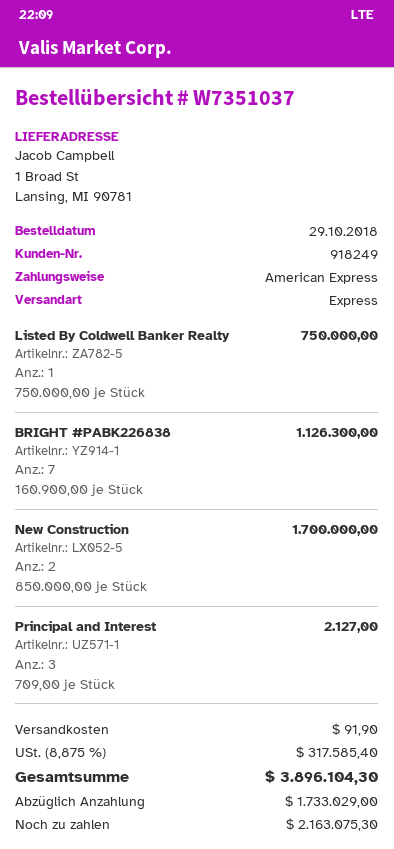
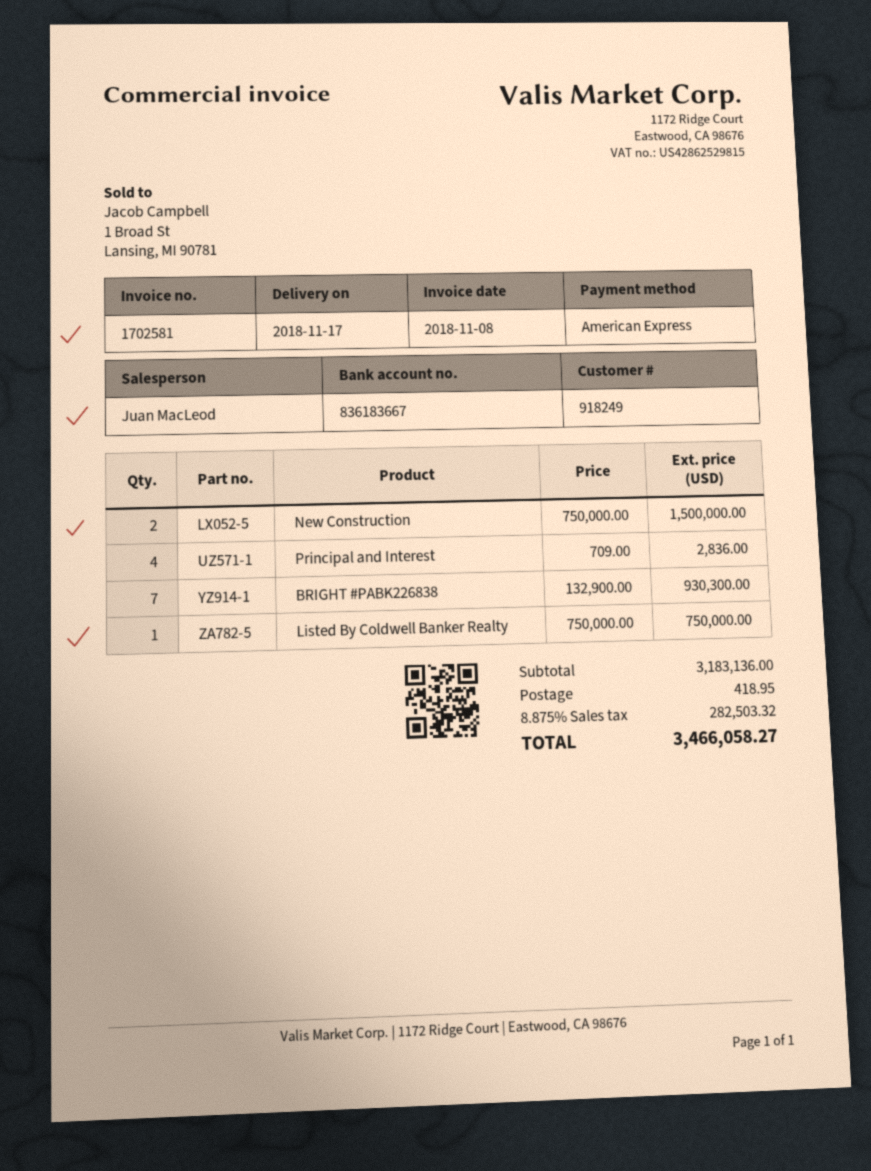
BRIGHT #PABK226838: 7 x 160900.00 = 1126300.00 -> 7 x 132900.00 = 930300.00
New Construction: 2 x 850000.00 = 1700000.00 -> 2 x 750000.00 = 1500000.00
Principal and Interest: 3 x 709.00 = 2127.00 -> 4 x 709.00 = 2836.00
shipping: 91.90 -> 418.95
tax: 8.875% = 317585.40 -> 8.875% = 282503.32
total: 3896104.30 -> 3466058.27

